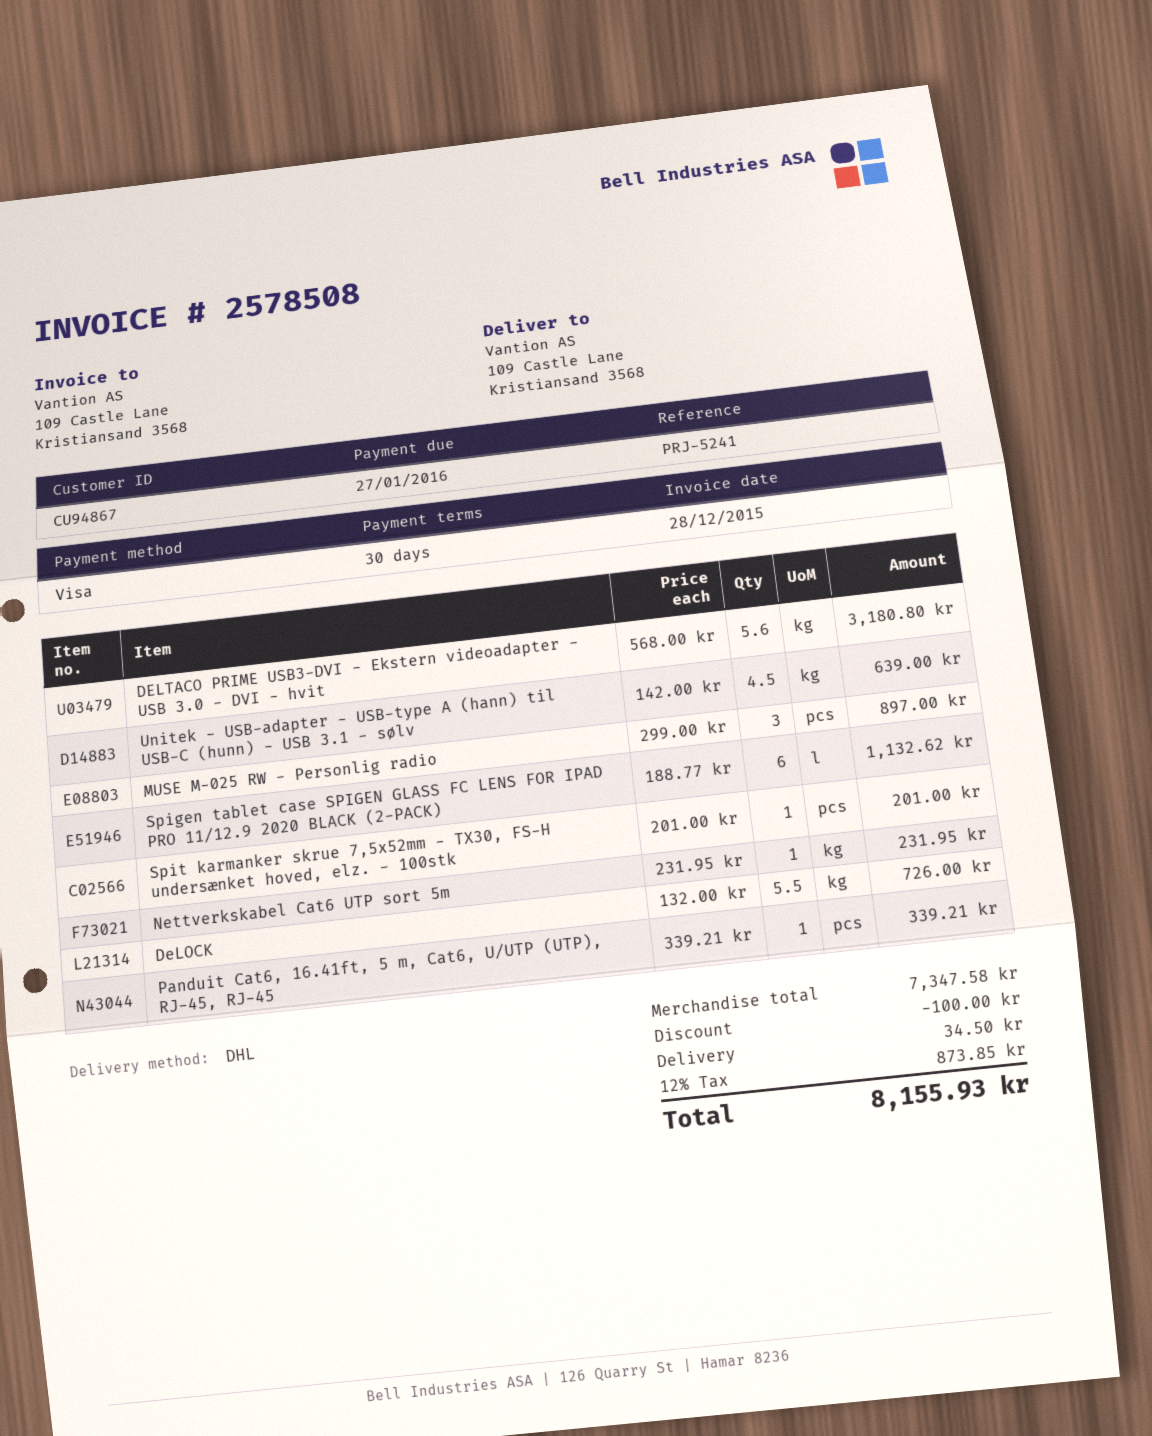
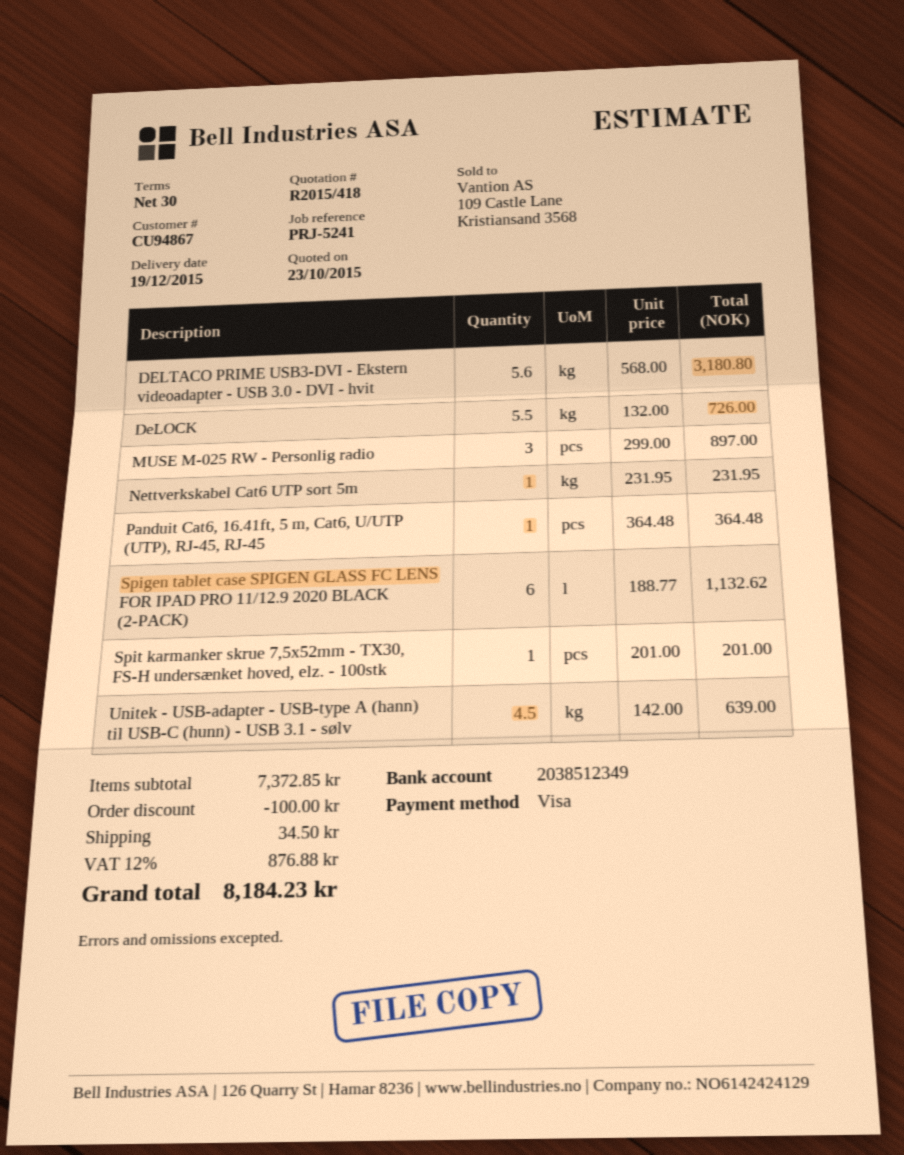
Panduit Cat6, 16.41ft, 5 m, Cat6, U/UTP (UTP), RJ-45, RJ-45: 1 x 339.21 = 339.21 -> 1 x 364.48 = 364.48
subtotal: 7347.58 -> 7372.85
tax: 12% = 873.85 -> 12% = 876.88
total: 8155.93 -> 8184.23

